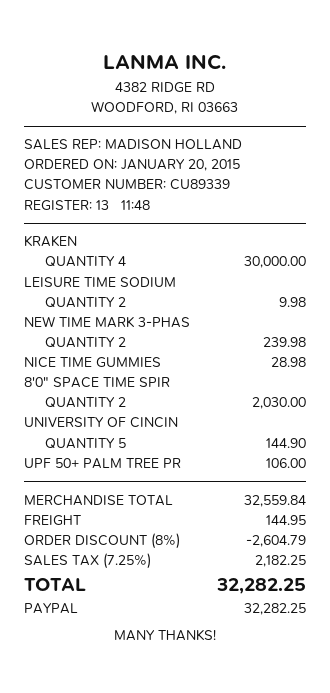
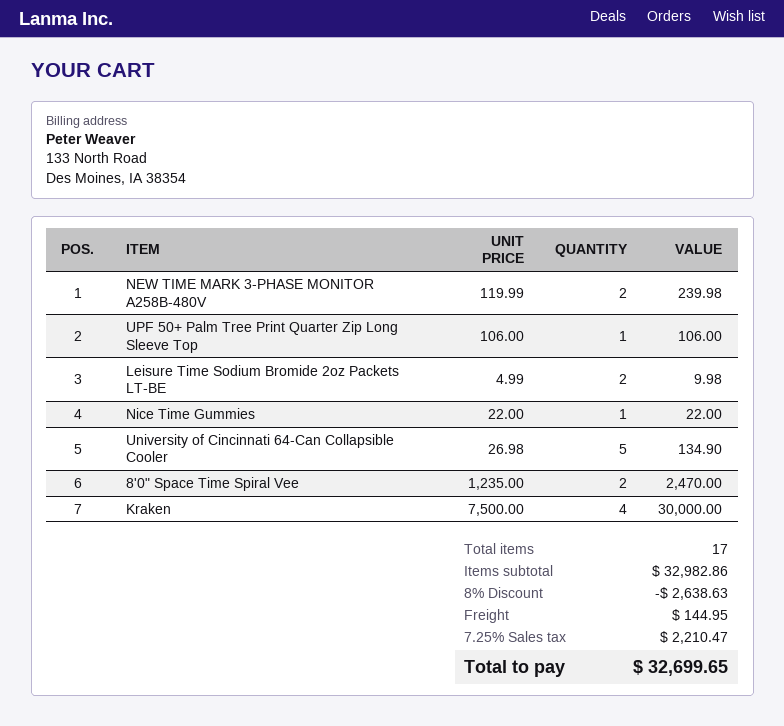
NICE TIME GUMMIES: 1 for 28.98 -> 1 for 22.00
8'0" SPACE TIME SPIR: 2 for 2030.00 -> 2 for 2470.00
UNIVERSITY OF CINCIN: 5 for 144.90 -> 5 for 134.90
subtotal: 32559.84 -> 32982.86
discount: 8% = 2604.79 -> 8% = 2638.63
tax: 7.25% = 2182.25 -> 7.25% = 2210.47
total: 32282.25 -> 32699.65

